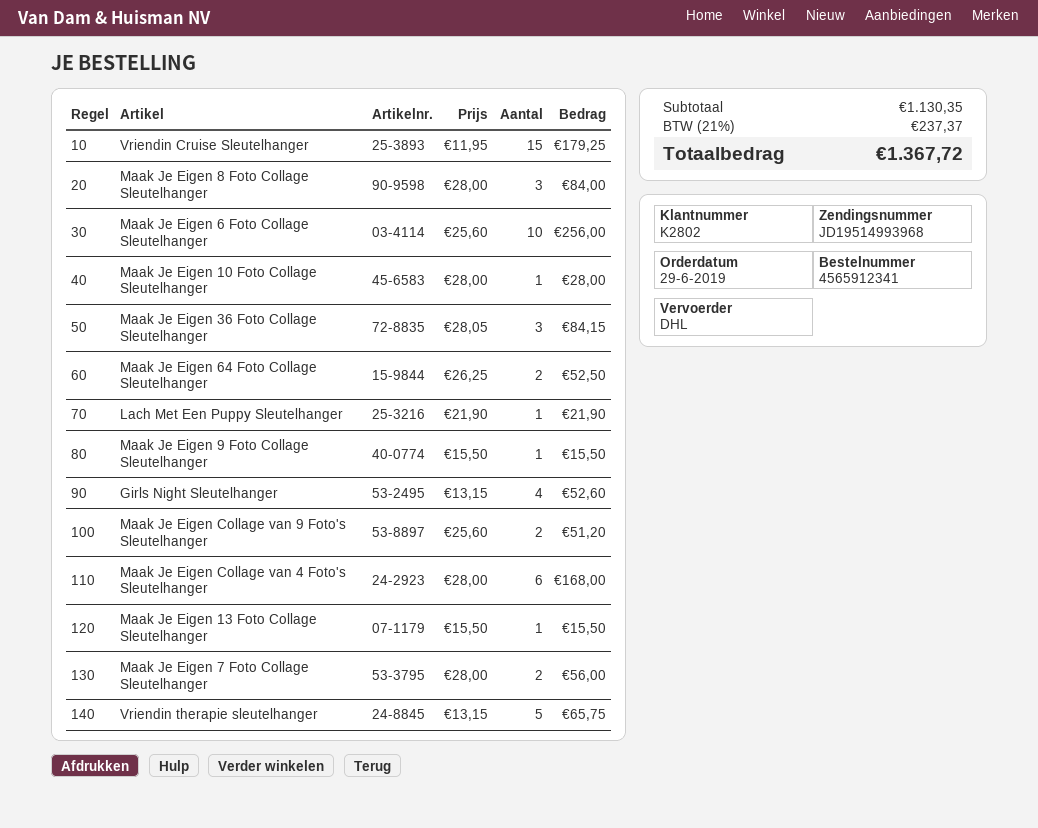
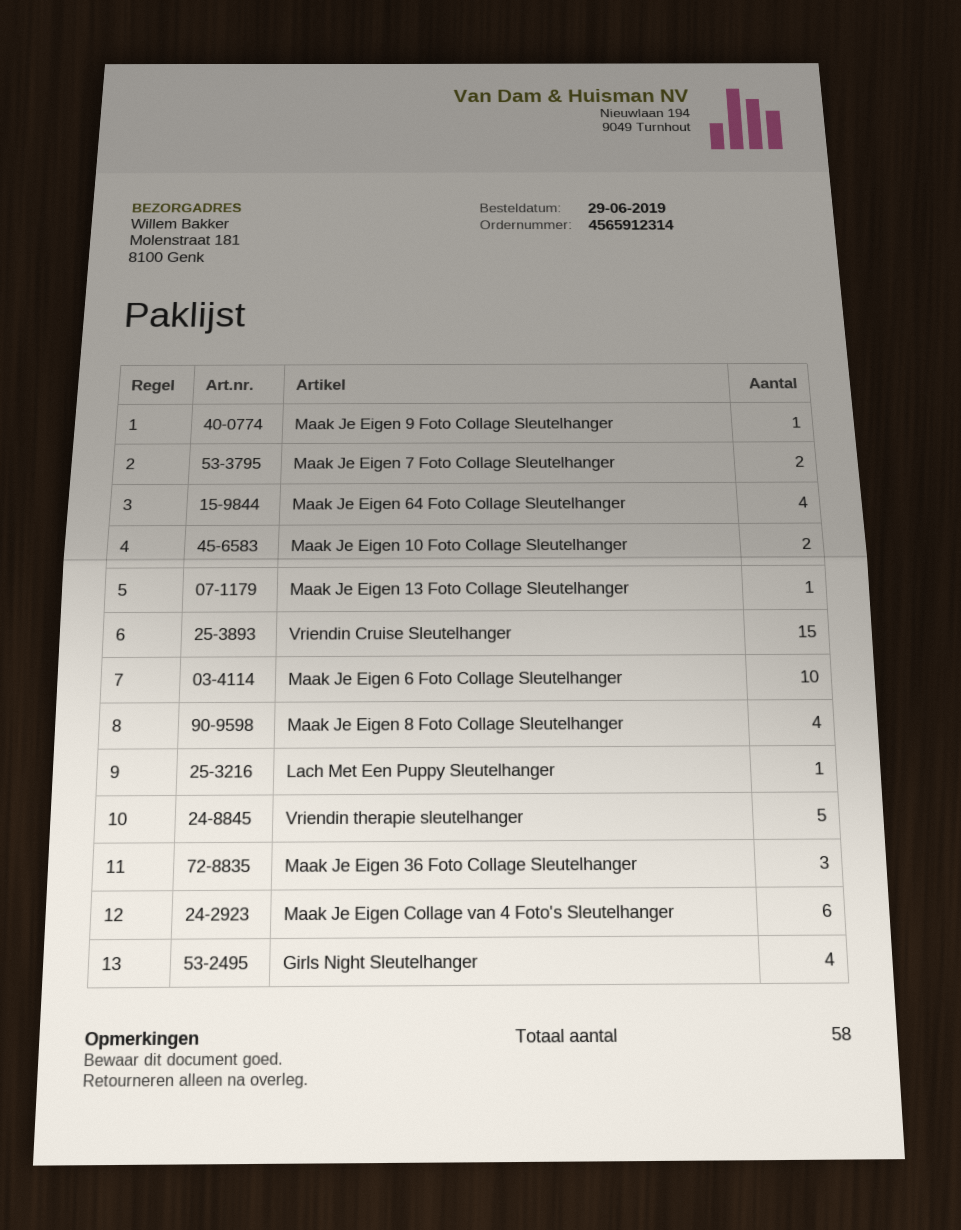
order number: 4565912341 -> 4565912314
Maak Je Eigen 8 Foto Collage Sleutelhanger: 3 -> 4
Maak Je Eigen 10 Foto Collage Sleutelhanger: 1 -> 2
Maak Je Eigen 64 Foto Collage Sleutelhanger: 2 -> 4
Maak Je Eigen Collage van 9 Foto's Sleutelhanger: 2 -> none

